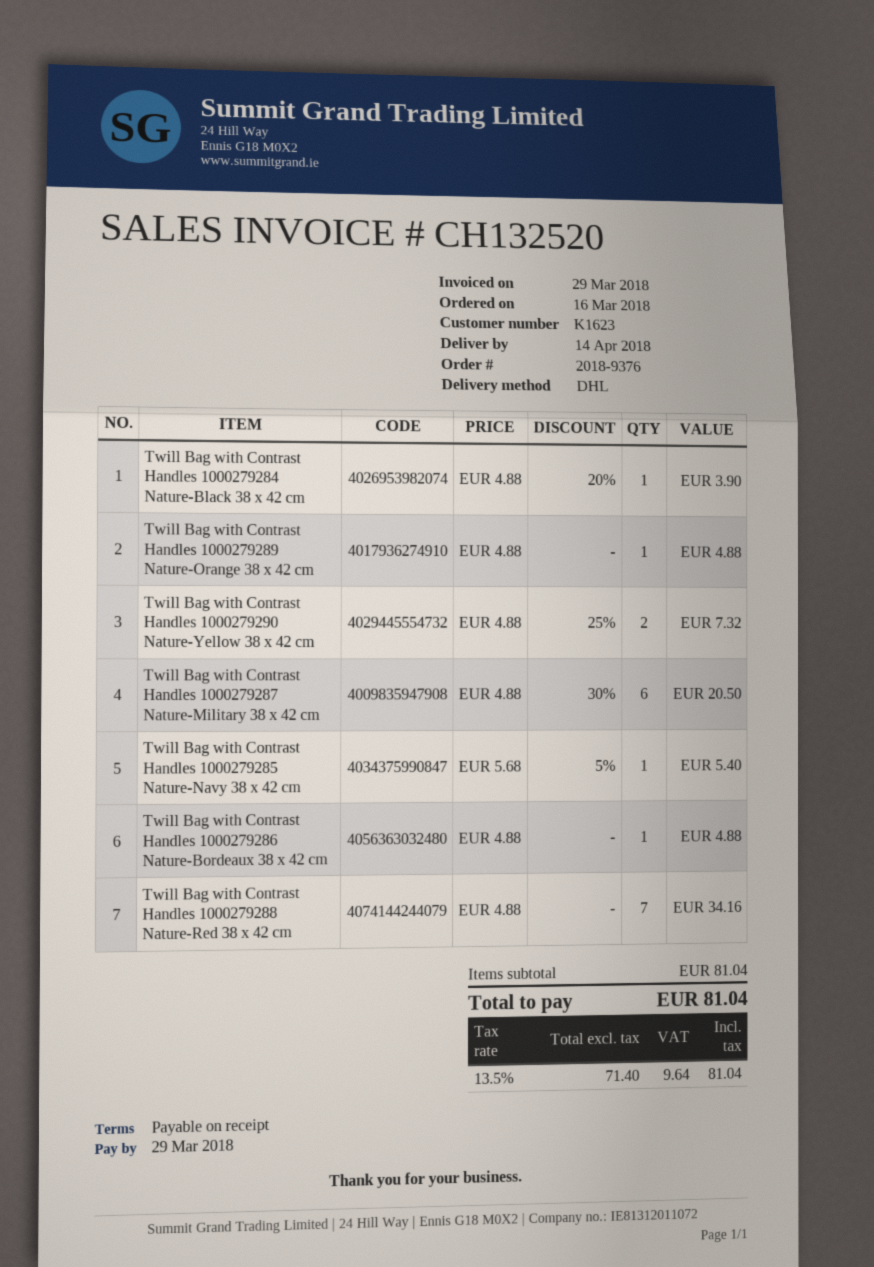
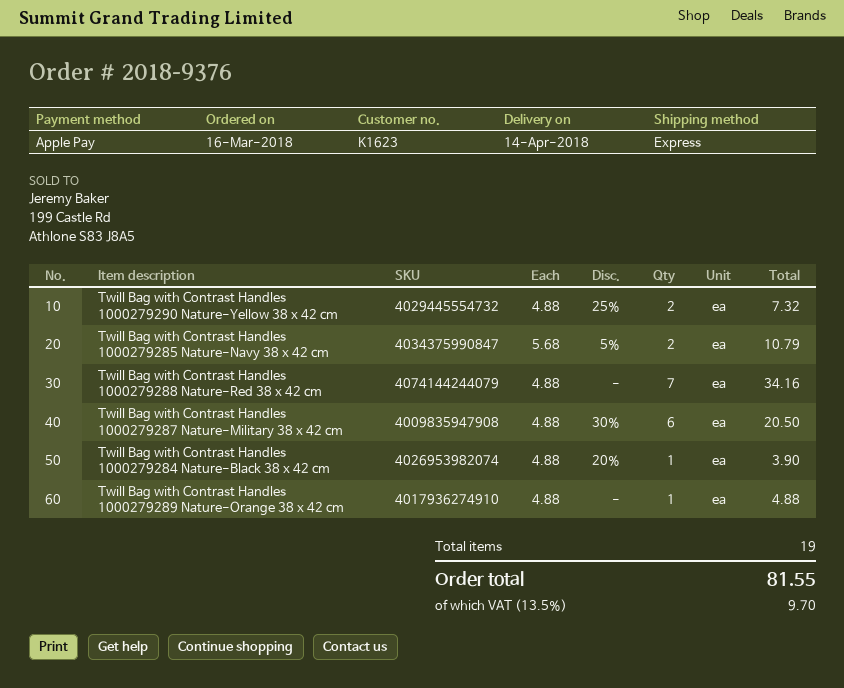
shipping method: DHL -> express
Twill Bag with Contrast Handles 1000279285 Nature-Navy 38 x 42 cm: 1 x 5.68 - 5% = 5.40 -> 2 x 5.68 - 5% = 10.79
Twill Bag with Contrast Handles 1000279286 Nature-Bordeaux 38 x 42 cm: 1 x 4.88 = 4.88 -> none
tax: 13.5% = 9.64 -> 13.5% = 9.70
total: 81.04 -> 81.55

